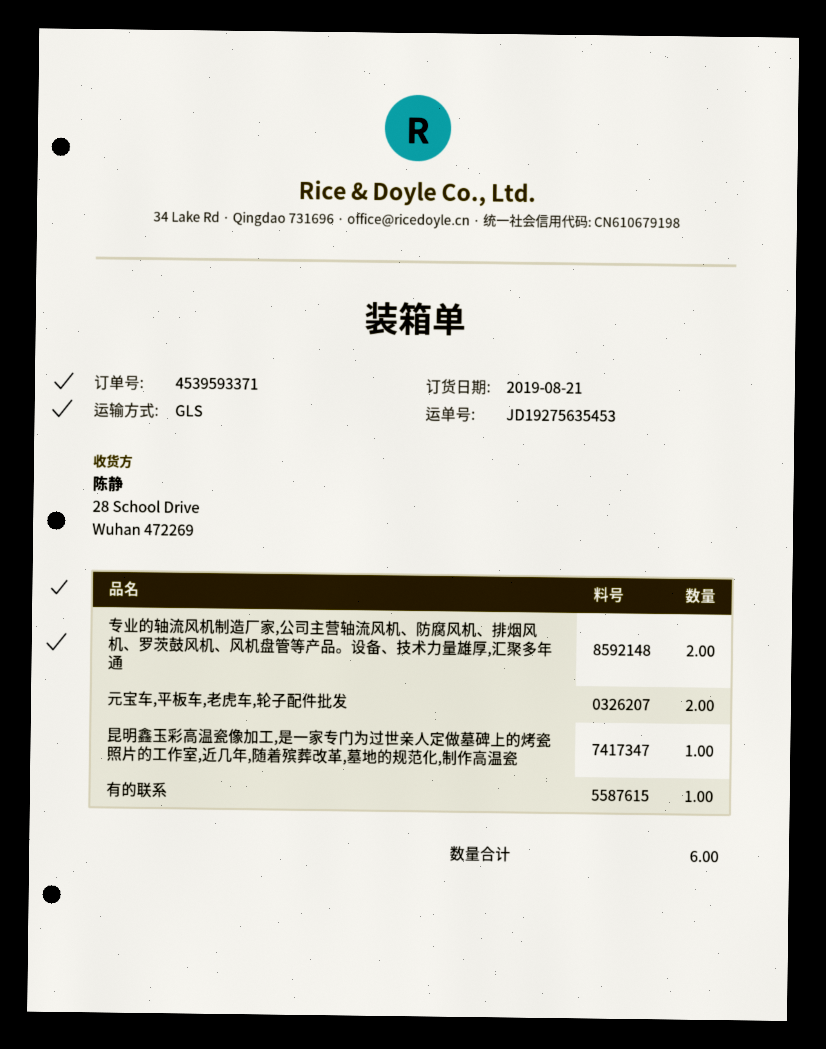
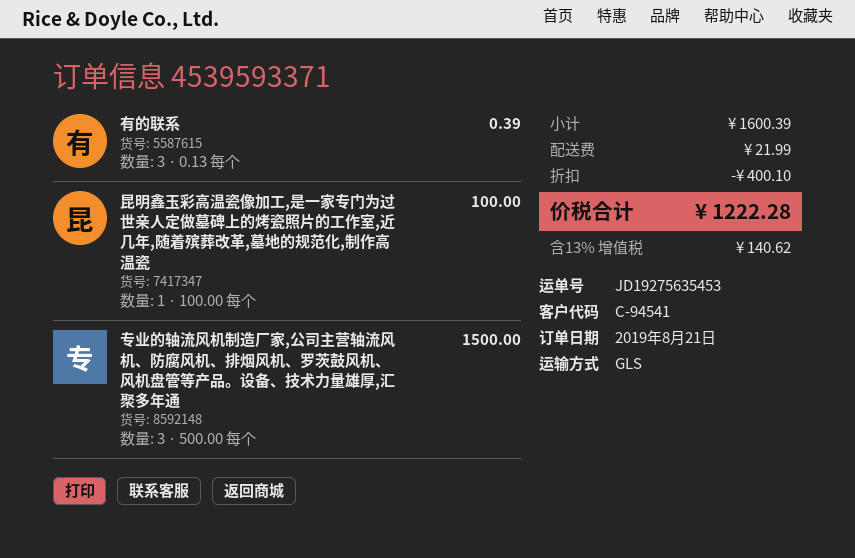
专业的轴流风机制造厂家,公司主营轴流风机、防腐风机、排烟风机、罗茨鼓风机、风机盘管等产品。设备、技术力量雄厚,汇聚多年通: 2 -> 3
元宝车,平板车,老虎车,轮子配件批发: 2 -> none
有的联系: 1 -> 3

